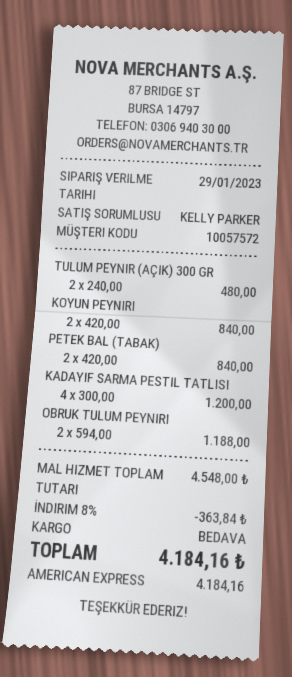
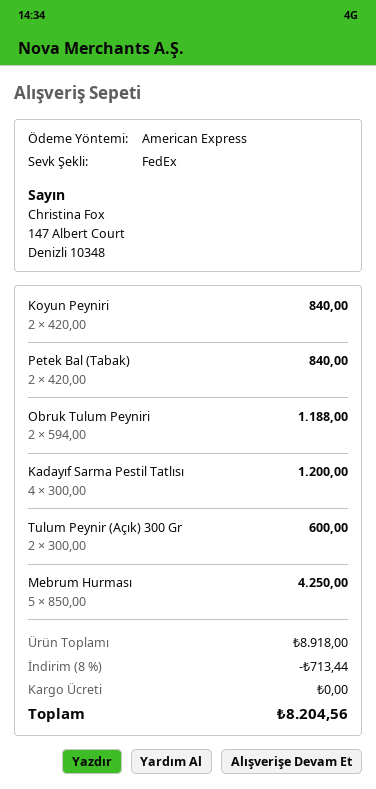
TULUM PEYNIR (AÇIK) 300 GR: 2 x 240.00 = 480.00 -> 2 x 300.00 = 600.00
Mebrum Hurması: none -> 5 x 850.00 = 4250.00
subtotal: 4548.00 -> 8918.00
discount: 8% = 363.84 -> 8% = 713.44
total: 4184.16 -> 8204.56

